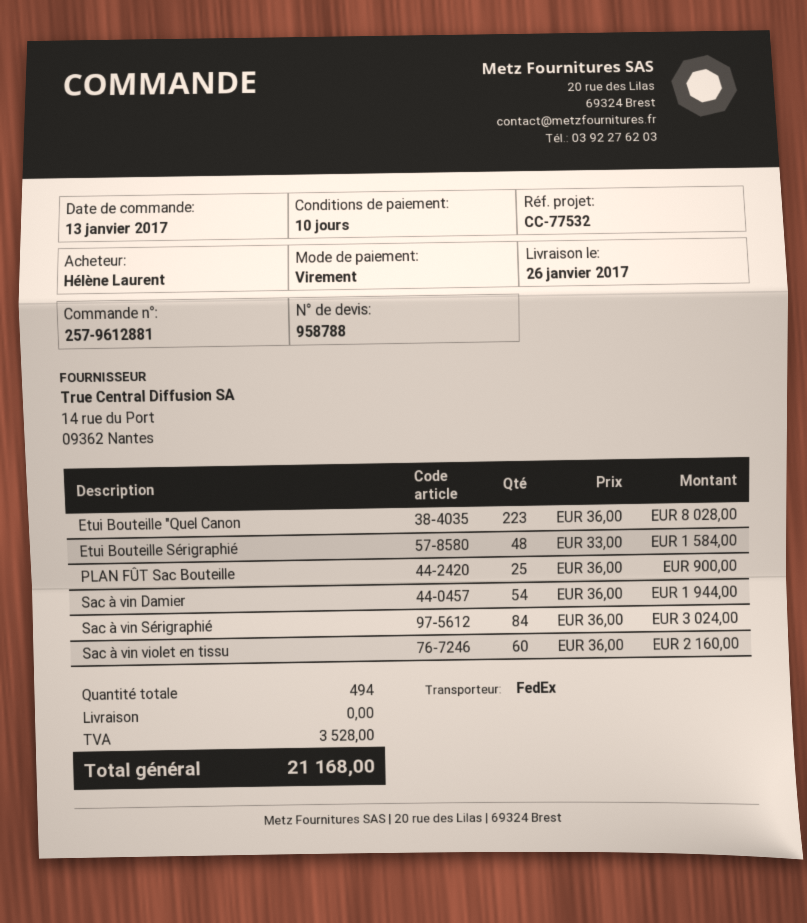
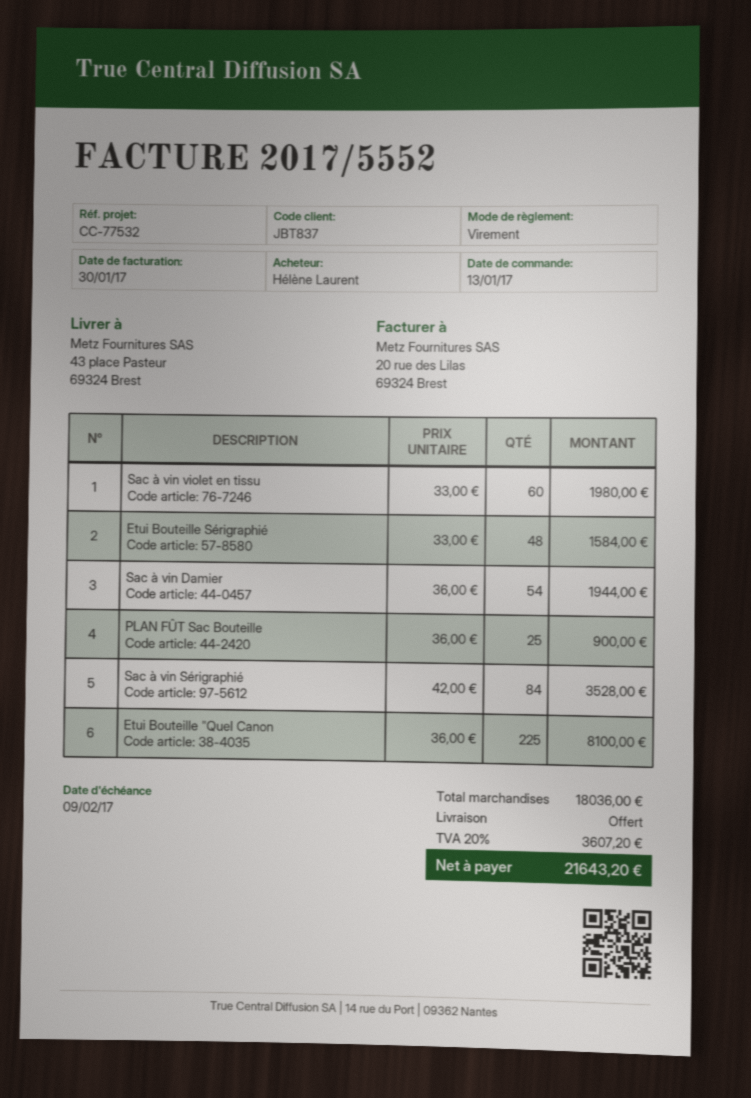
Etui Bouteille "Quel Canon: 223 x 36.00 = 8028.00 -> 225 x 36.00 = 8100.00
Sac à vin Sérigraphié: 84 x 36.00 = 3024.00 -> 84 x 42.00 = 3528.00
Sac à vin violet en tissu: 60 x 36.00 = 2160.00 -> 60 x 33.00 = 1980.00
tax: 3528.00 -> 3607.20
total: 21168.00 -> 21643.20

